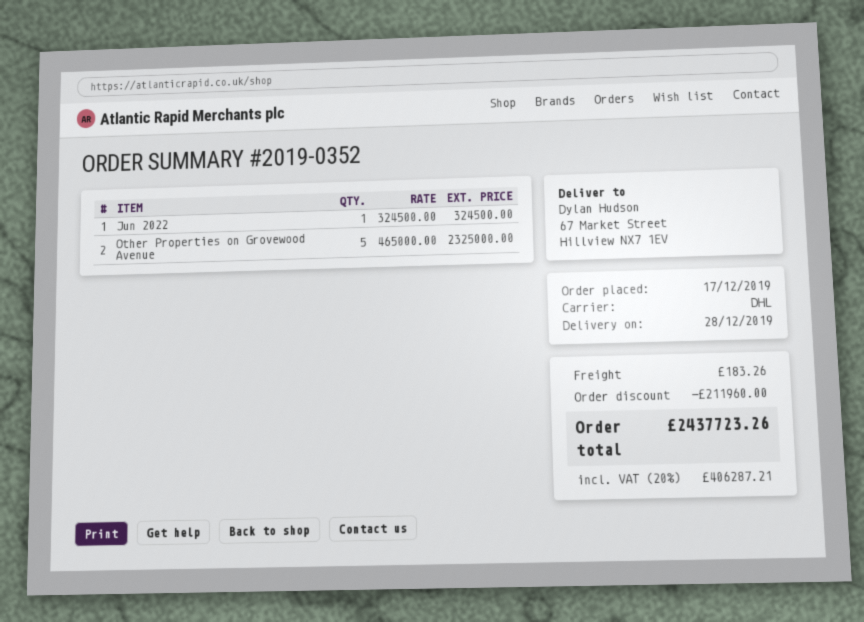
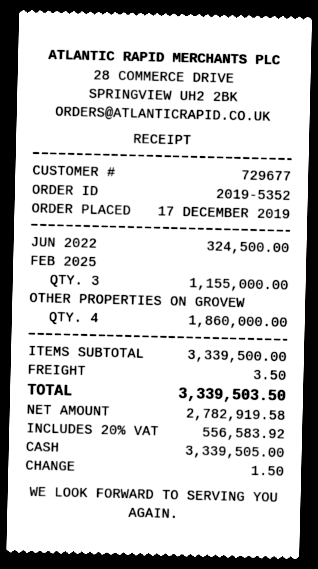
order number: 2019-0352 -> 2019-5352
Other Properties on Grovewood Avenue: 5 for 2325000.00 -> 4 for 1860000.00
FEB 2025: none -> 3 for 1155000.00
discount: 211960.00 -> none
shipping: 183.26 -> 3.50
tax: 20% = 406287.21 -> 20% = 556583.92
total: 2437723.26 -> 3339503.50

